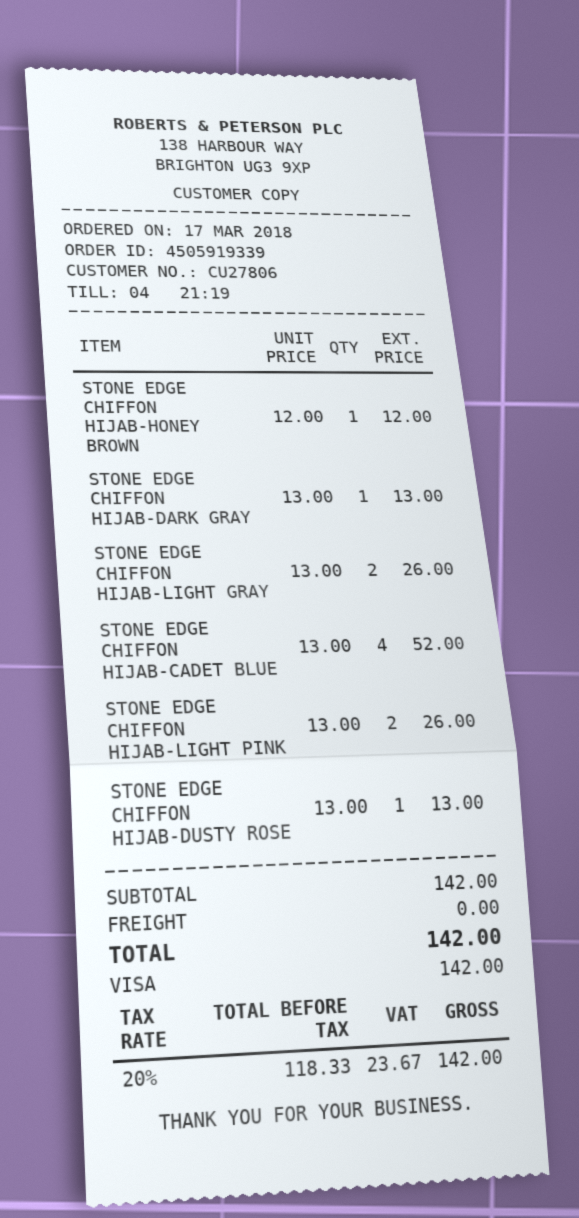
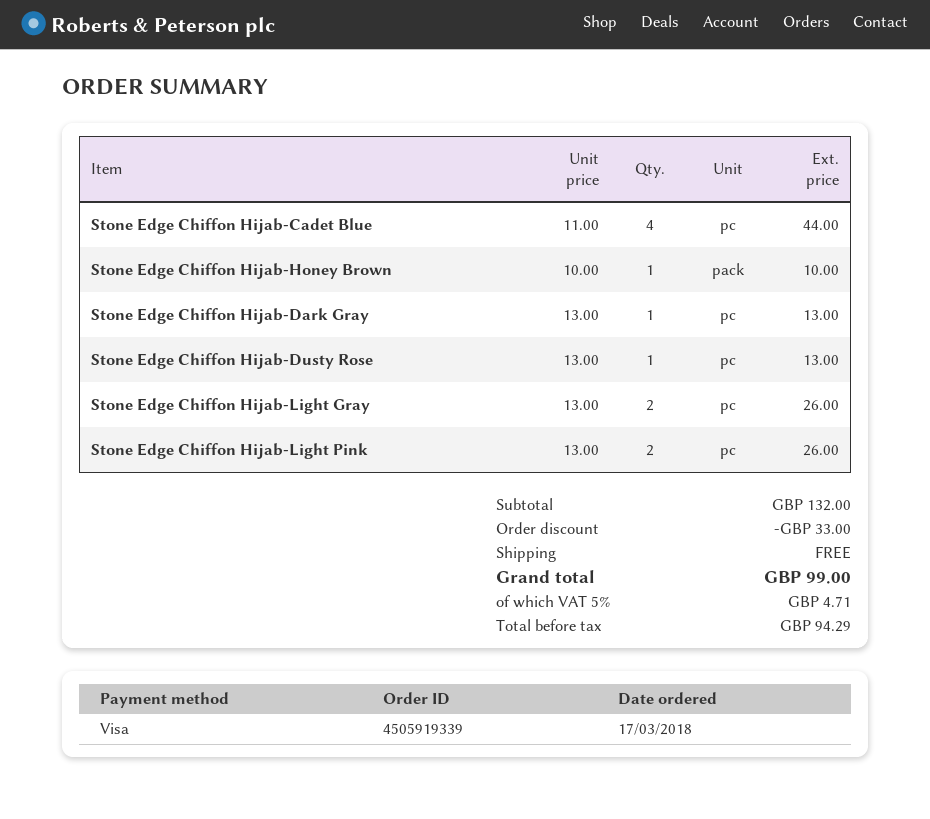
STONE EDGE CHIFFON HIJAB-HONEY BROWN: 1 x 12.00 = 12.00 -> 1 x 10.00 = 10.00
STONE EDGE CHIFFON HIJAB-CADET BLUE: 4 x 13.00 = 52.00 -> 4 x 11.00 = 44.00
subtotal: 142.00 -> 132.00
discount: none -> 33.00
net: 118.33 -> 94.29
tax: 20% = 23.67 -> 5% = 4.71
total: 142.00 -> 99.00

